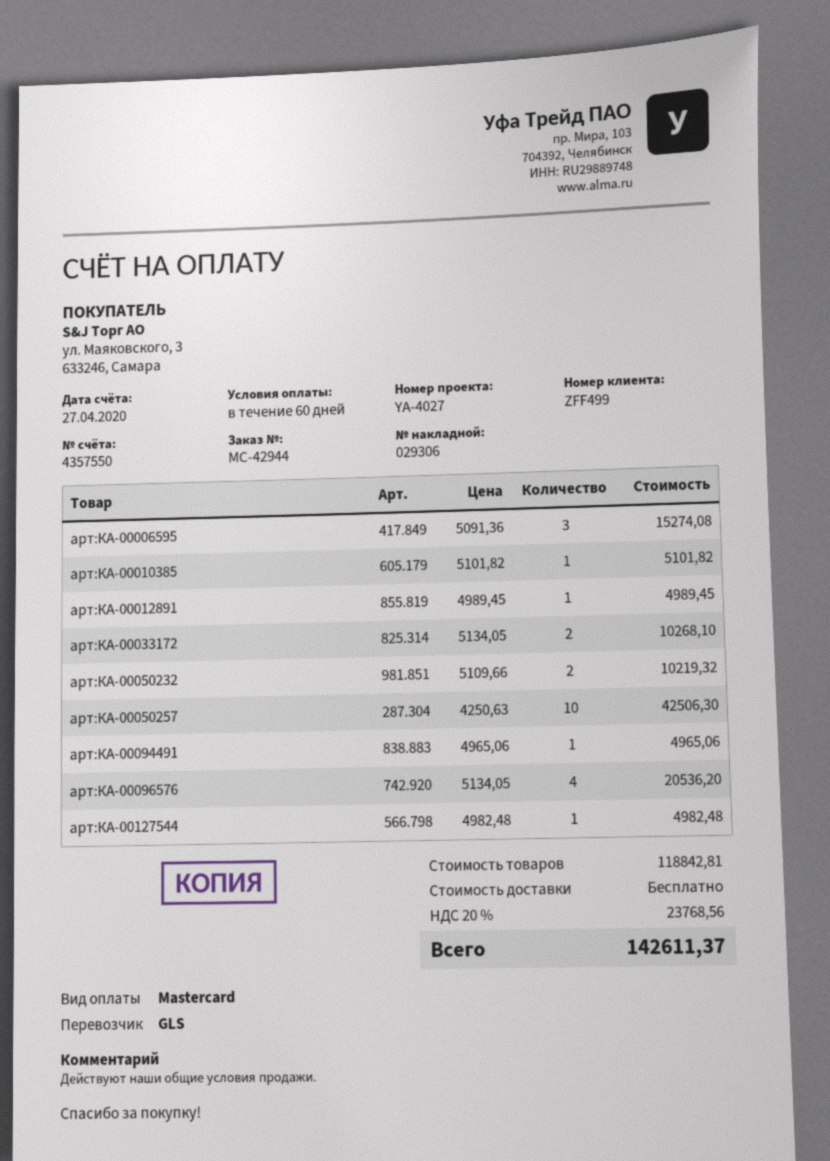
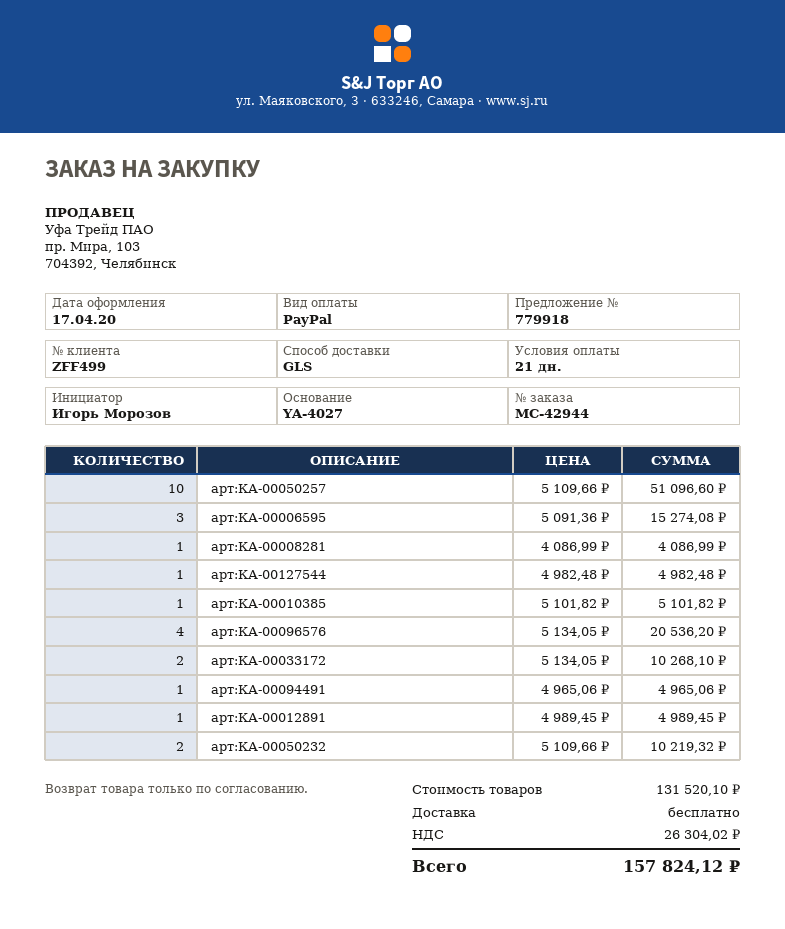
payment terms: 60 days -> 21 days
payment method: Mastercard -> PayPal
арт:КА-00050257: 10 x 4250.63 = 42506.30 -> 10 x 5109.66 = 51096.60
арт:КА-00008281: none -> 1 x 4086.99 = 4086.99
subtotal: 118842.81 -> 131520.10
tax: 23768.56 -> 26304.02
total: 142611.37 -> 157824.12

